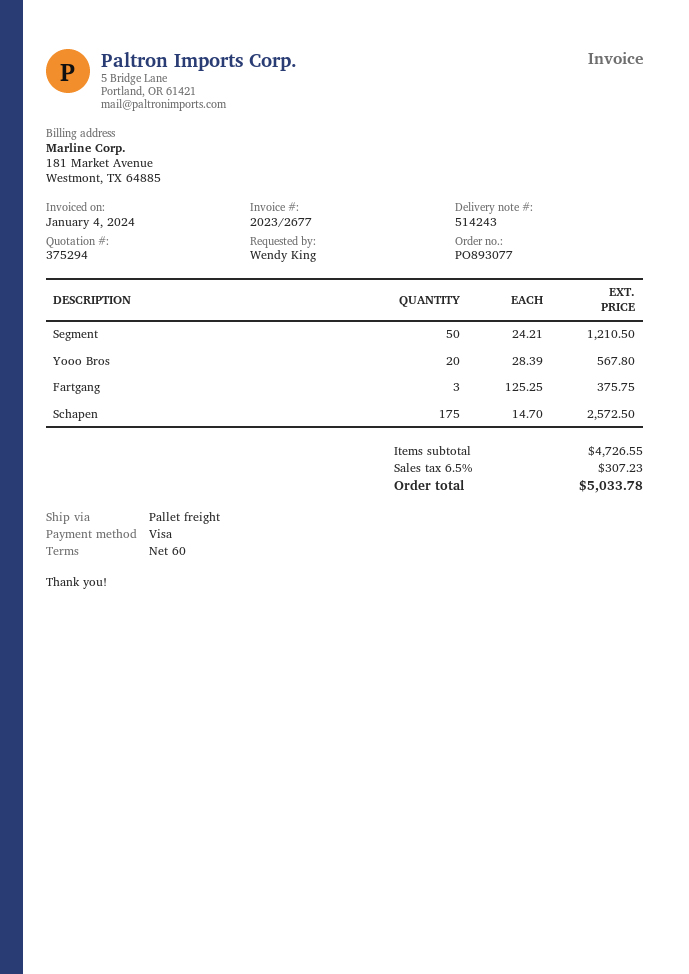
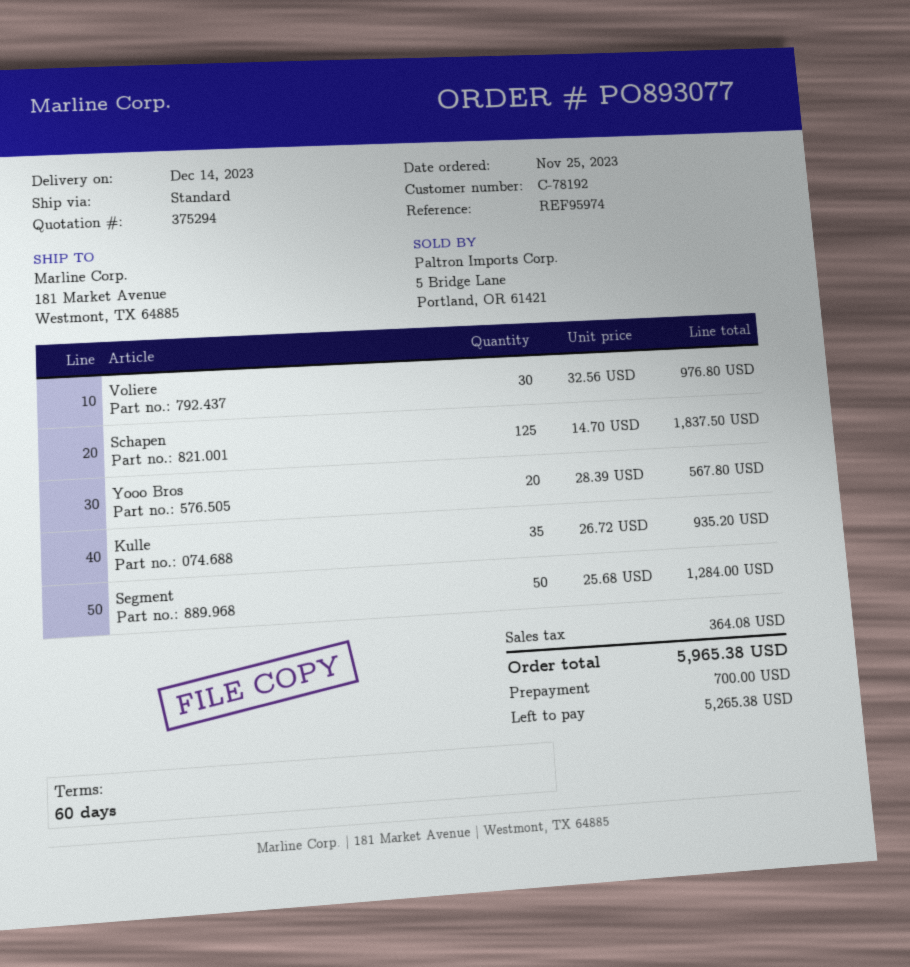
shipping method: pallet freight -> standard
Segment: 50 x 24.21 = 1210.50 -> 50 x 25.68 = 1284.00
Fartgang: 3 x 125.25 = 375.75 -> none
Schapen: 175 x 14.70 = 2572.50 -> 125 x 14.70 = 1837.50
Voliere: none -> 30 x 32.56 = 976.80
Kulle: none -> 35 x 26.72 = 935.20
tax: 307.23 -> 364.08
total: 5033.78 -> 5965.38

